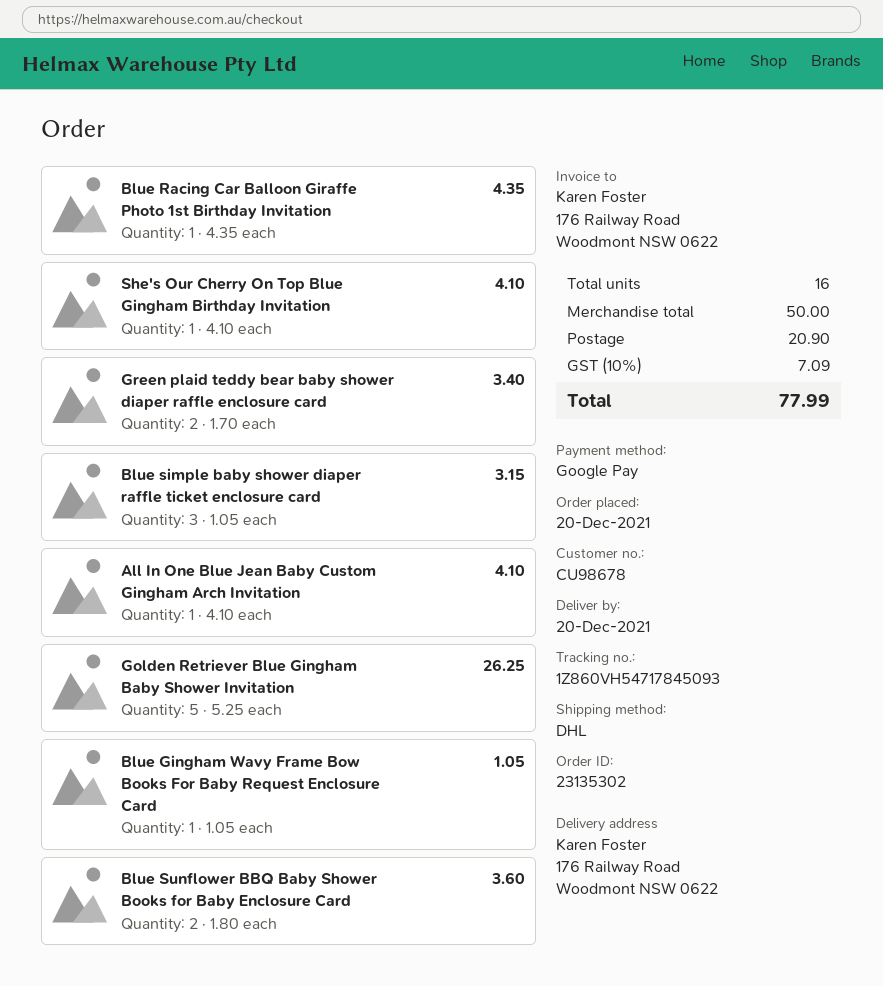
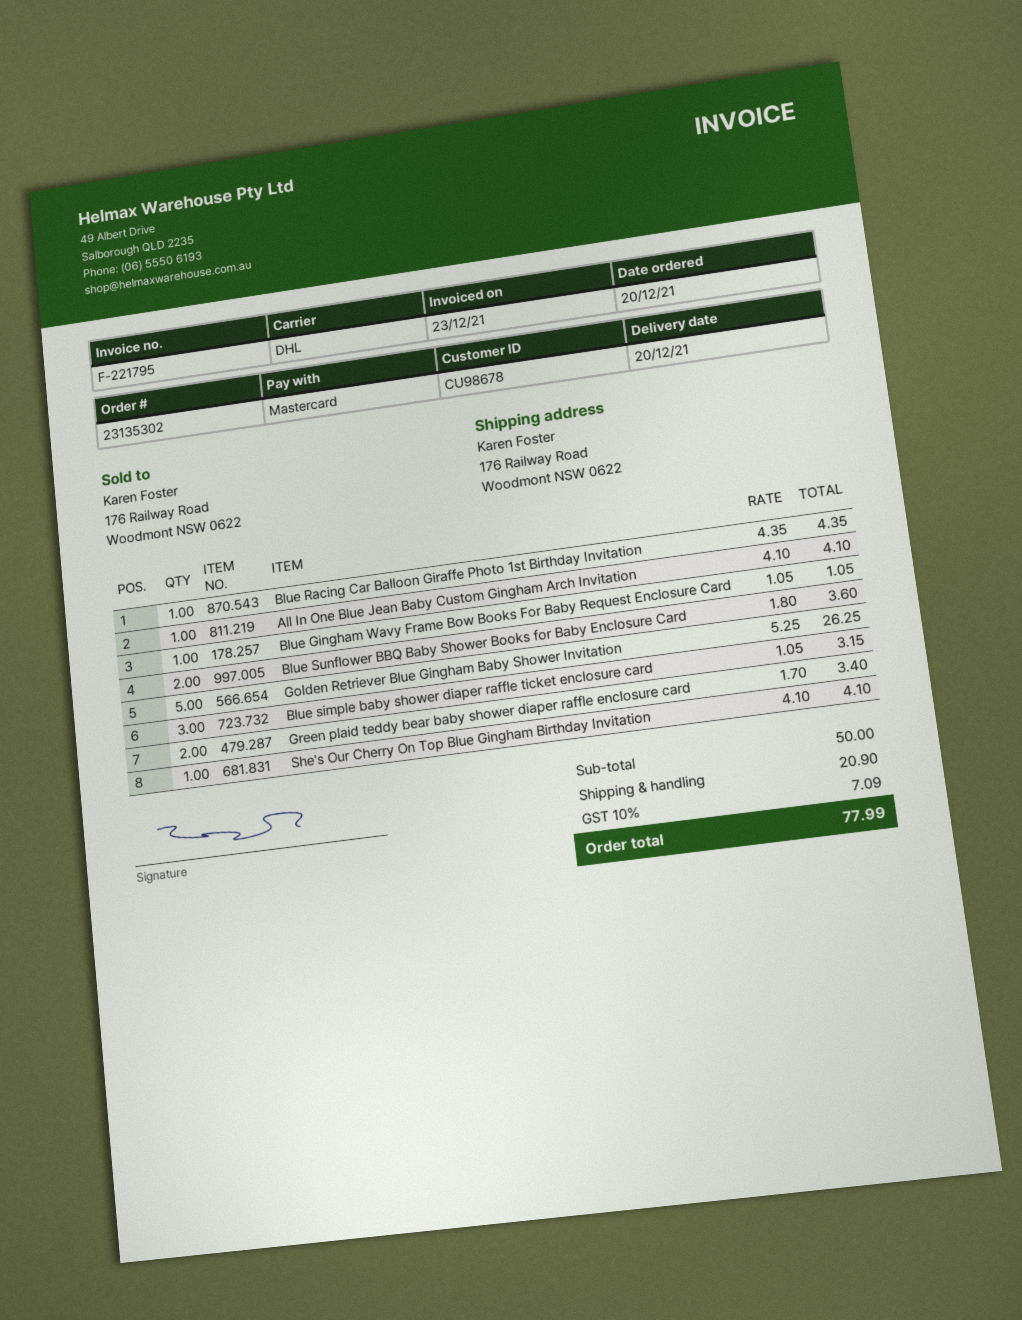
payment method: Google Pay -> Mastercard

